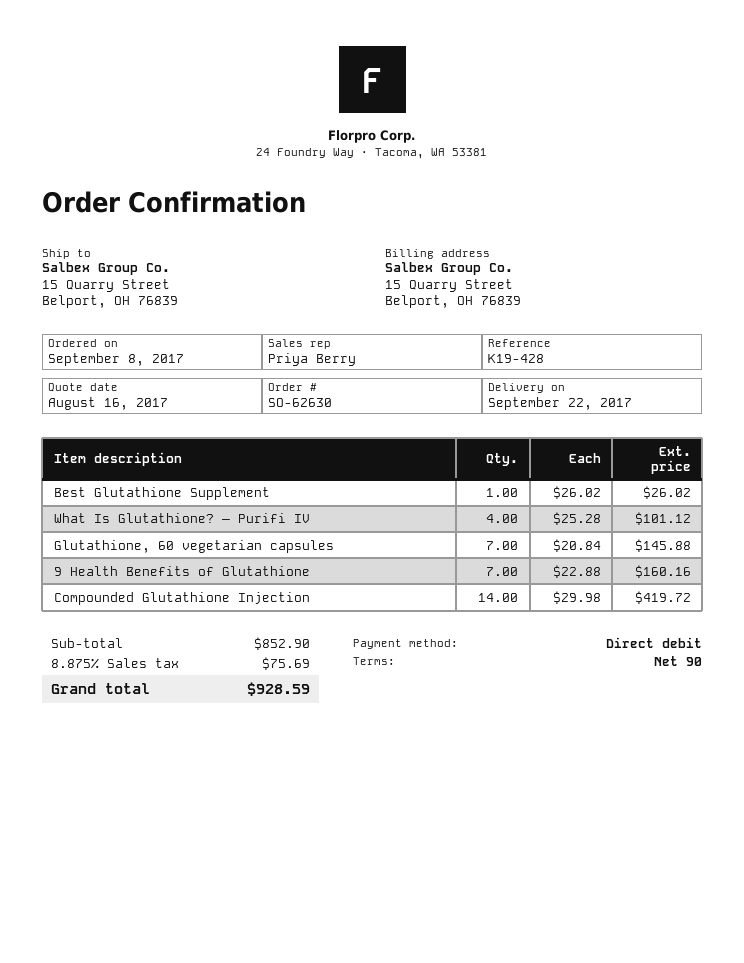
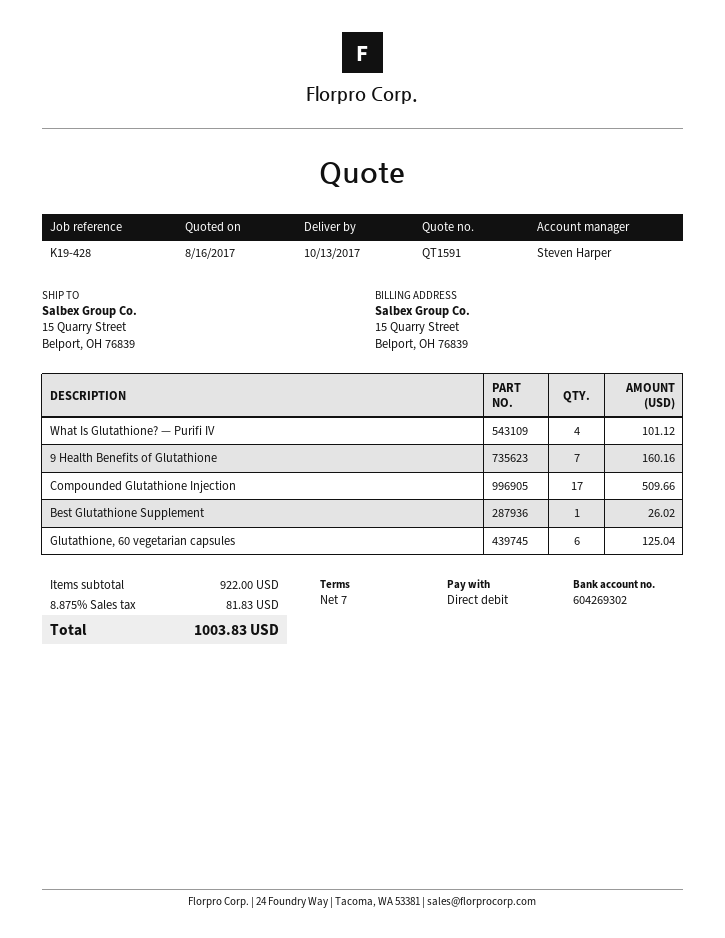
delivery date: 2017-09-22 -> 2017-10-13
payment terms: 90 days -> 7 days
sales rep: Priya Berry -> Steven Harper
Glutathione, 60 vegetarian capsules: 7 for 145.88 -> 6 for 125.04
Compounded Glutathione Injection: 14 for 419.72 -> 17 for 509.66
subtotal: 852.90 -> 922.00
tax: 8.875% = 75.69 -> 8.875% = 81.83
total: 928.59 -> 1003.83

